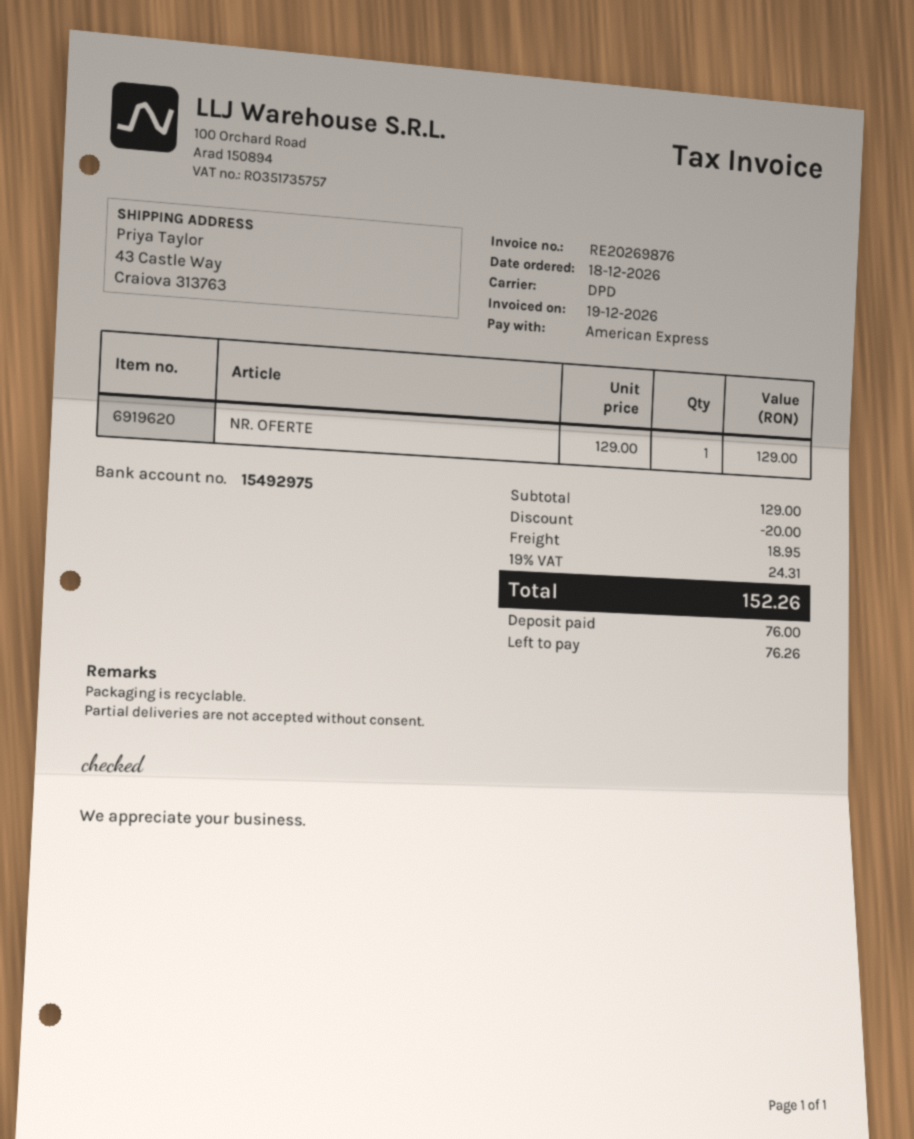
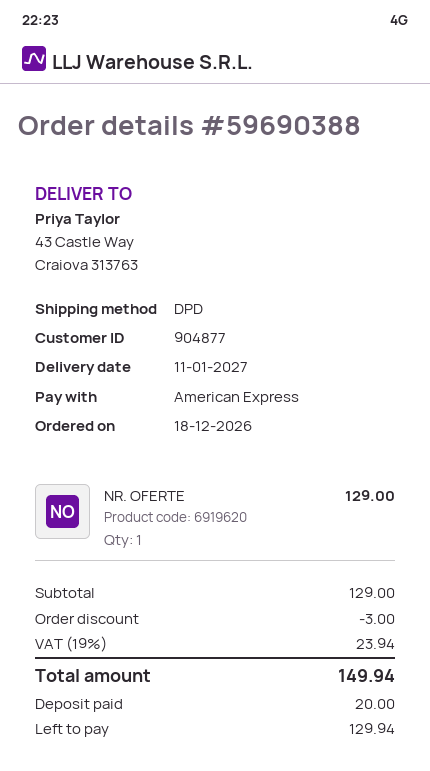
discount: 20.00 -> 3.00
shipping: 18.95 -> none
tax: 19% = 24.31 -> 19% = 23.94
total: 152.26 -> 149.94
deposit: 76.00 -> 20.00
balance: 76.26 -> 129.94

